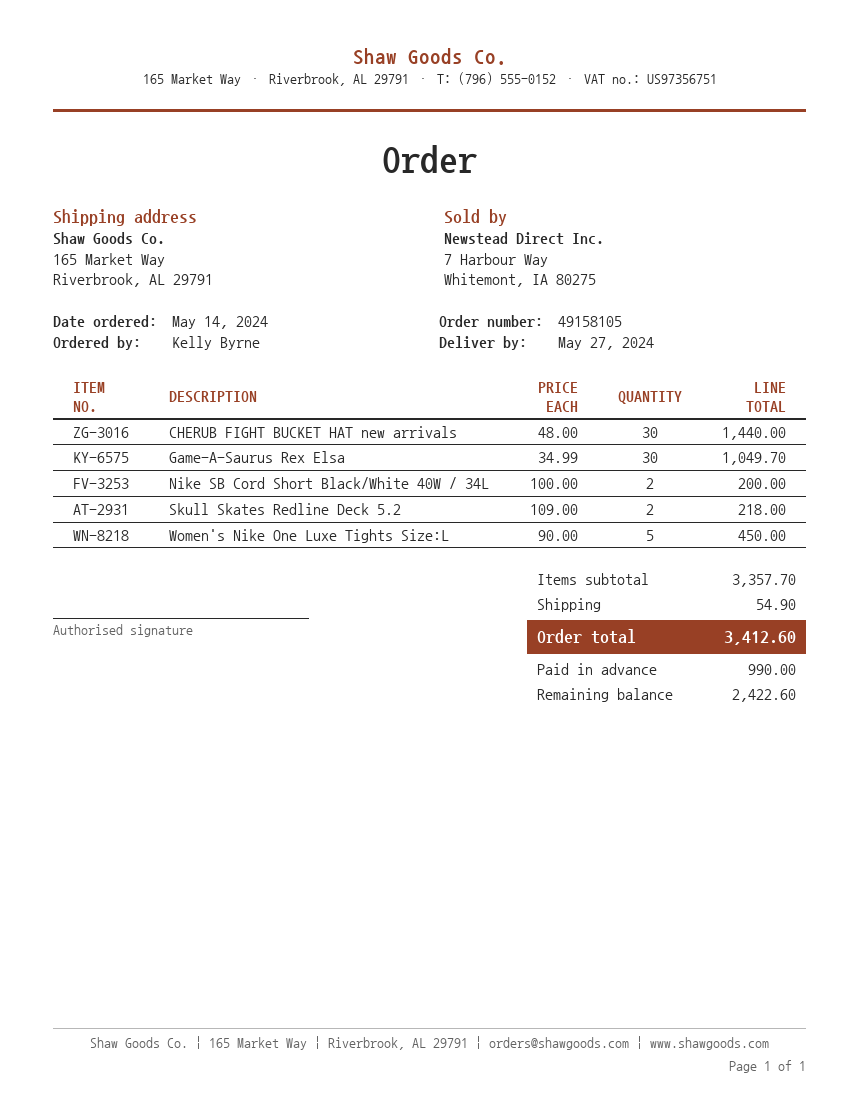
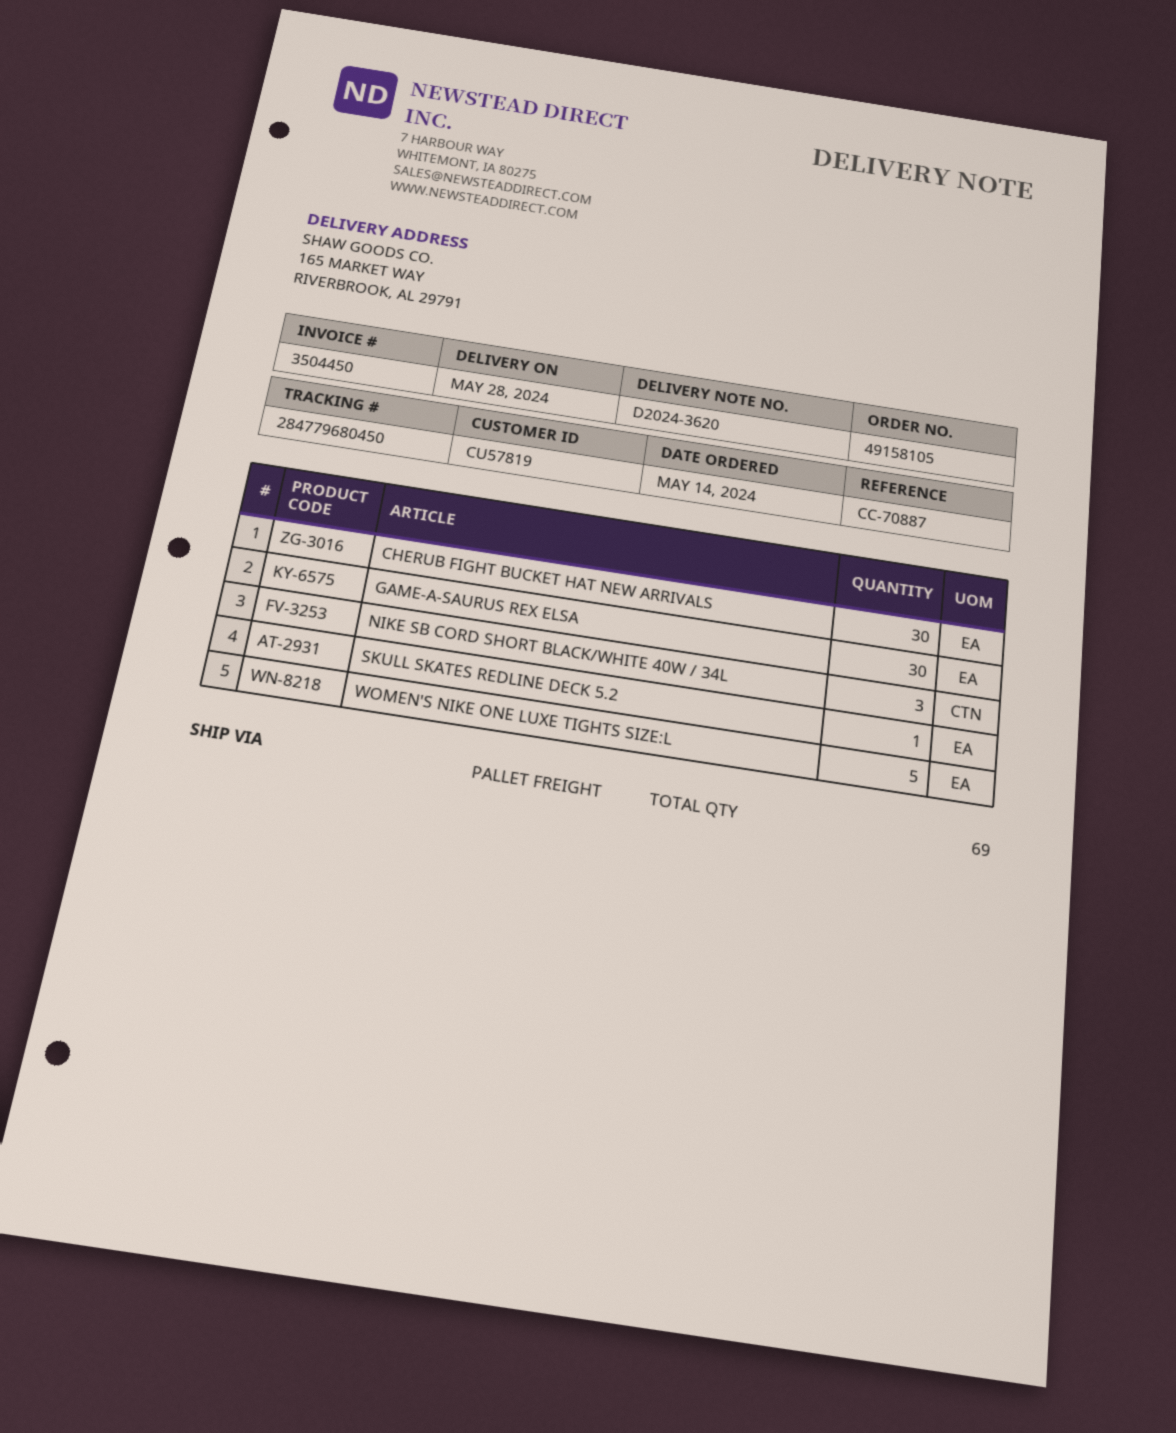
delivery date: 2024-05-27 -> 2024-05-28
Nike SB Cord Short Black/White 40W / 34L: 2 -> 3
Skull Skates Redline Deck 5.2: 2 -> 1

